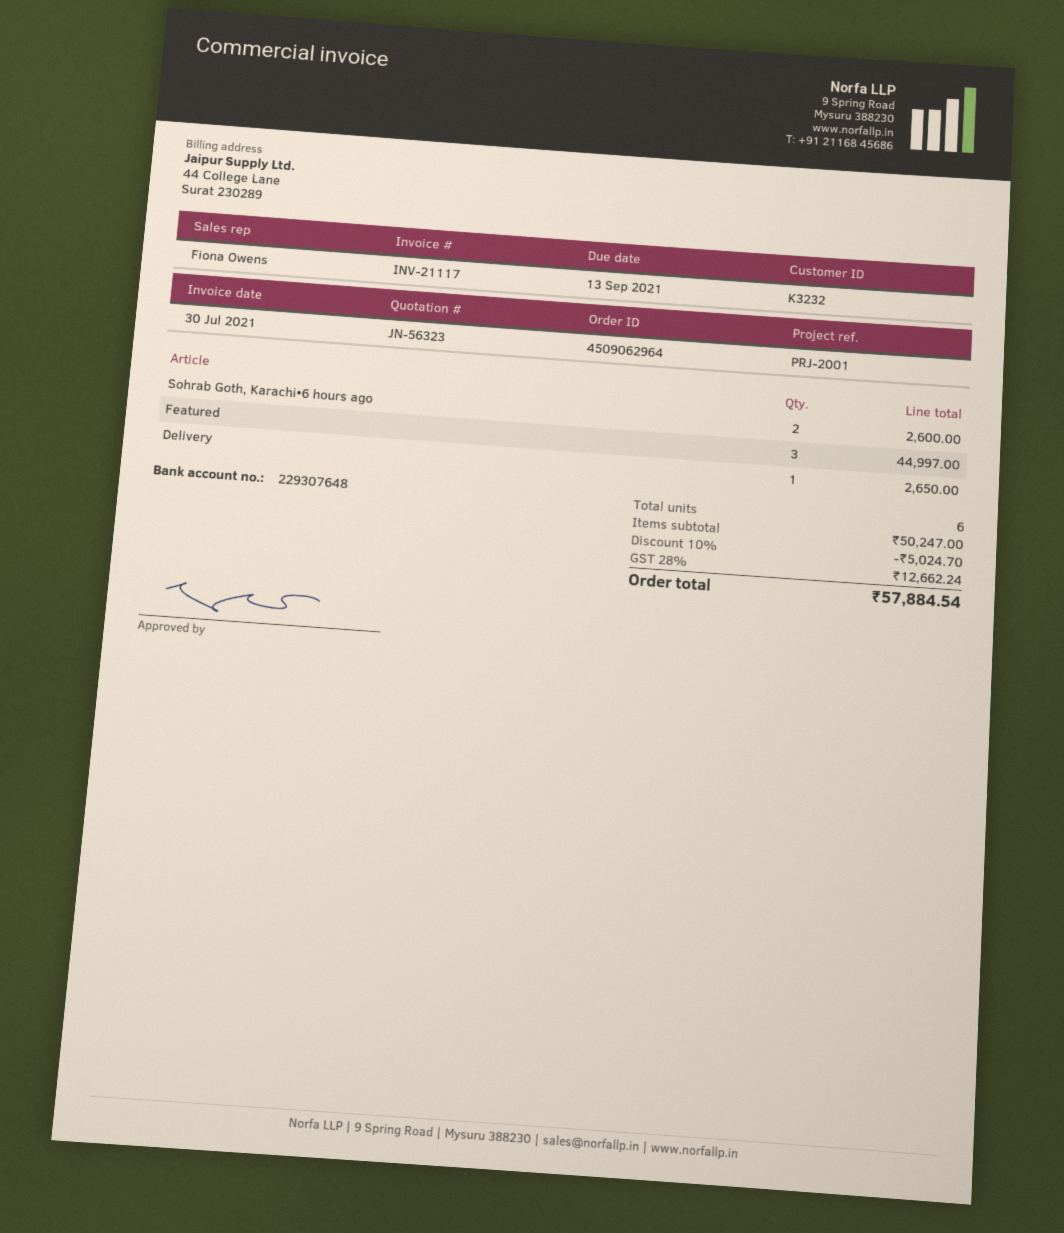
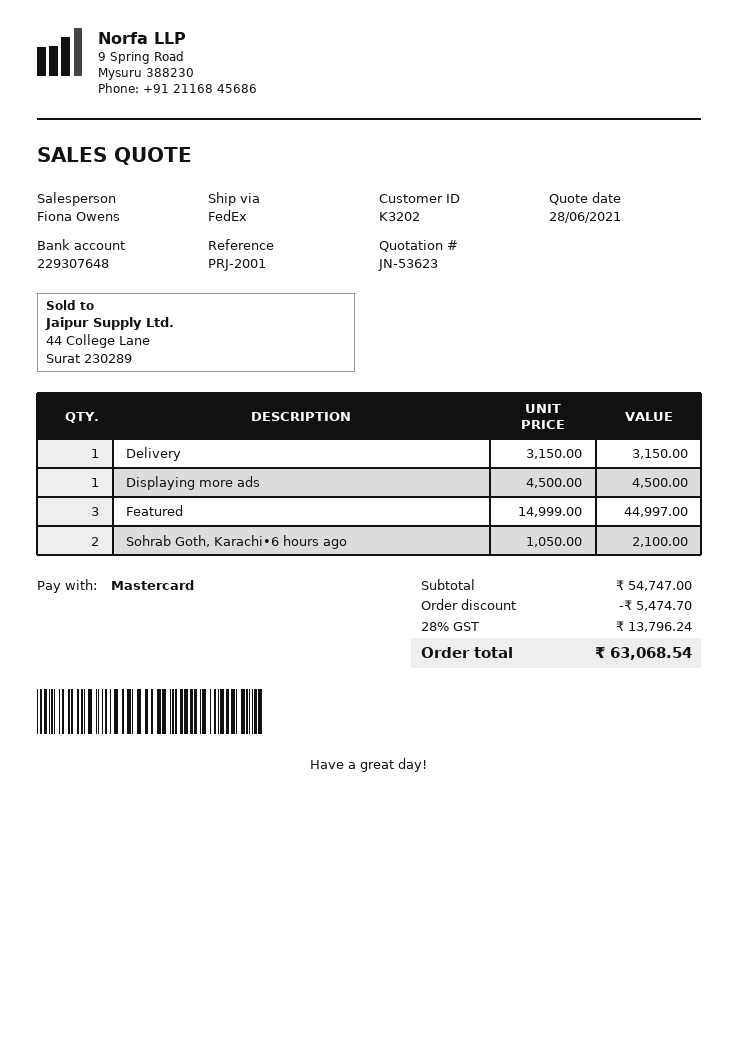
quote number: JN-56323 -> JN-53623
customer number: K3232 -> K3202
Sohrab Goth, Karachi•6 hours ago: 2 for 2600.00 -> 2 for 2100.00
Delivery: 1 for 2650.00 -> 1 for 3150.00
Displaying more ads: none -> 1 for 4500.00
subtotal: 50247.00 -> 54747.00
discount: 5024.70 -> 5474.70
tax: 28% = 12662.24 -> 28% = 13796.24
total: 57884.54 -> 63068.54

